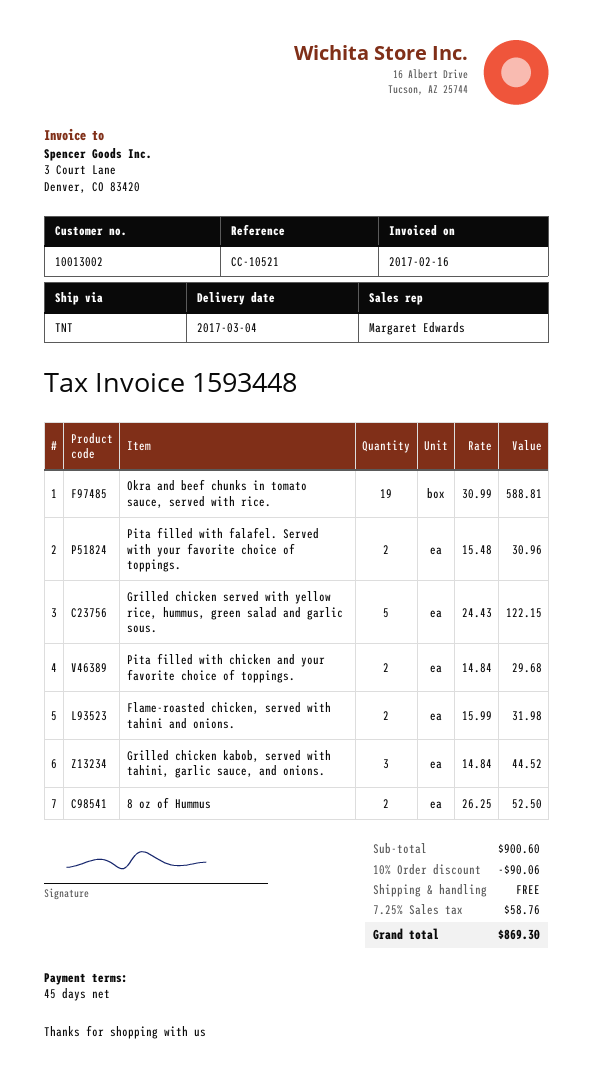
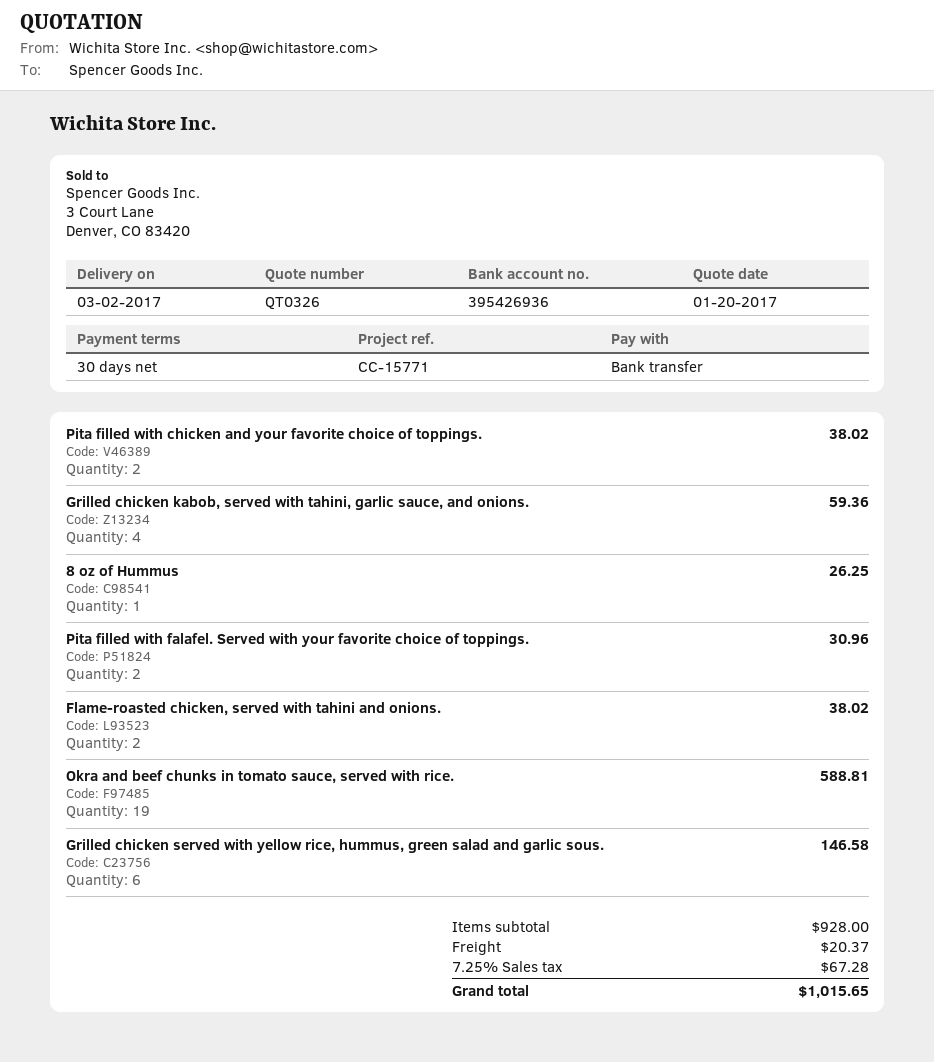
delivery date: 2017-03-04 -> 2017-03-02
payment terms: 45 days -> 30 days
reference: CC-10521 -> CC-15771
Grilled chicken served with yellow rice, hummus, green salad and garlic sous.: 5 for 122.15 -> 6 for 146.58
Pita filled with chicken and your favorite choice of toppings.: 2 for 29.68 -> 2 for 38.02
Flame-roasted chicken, served with tahini and onions.: 2 for 31.98 -> 2 for 38.02
Grilled chicken kabob, served with tahini, garlic sauce, and onions.: 3 for 44.52 -> 4 for 59.36
8 oz of Hummus: 2 for 52.50 -> 1 for 26.25
subtotal: 900.60 -> 928.00
discount: 10% = 90.06 -> none
shipping: 0.00 -> 20.37
tax: 7.25% = 58.76 -> 7.25% = 67.28
total: 869.30 -> 1015.65

